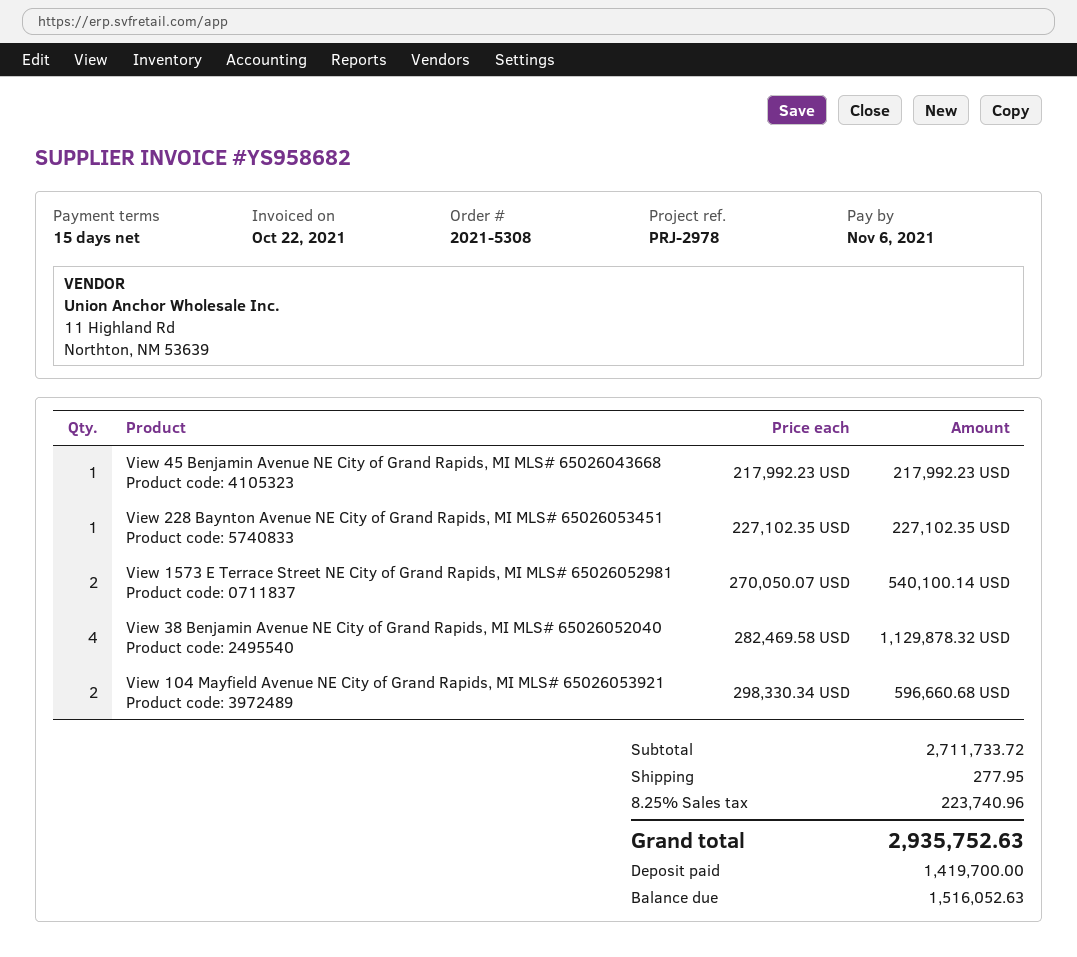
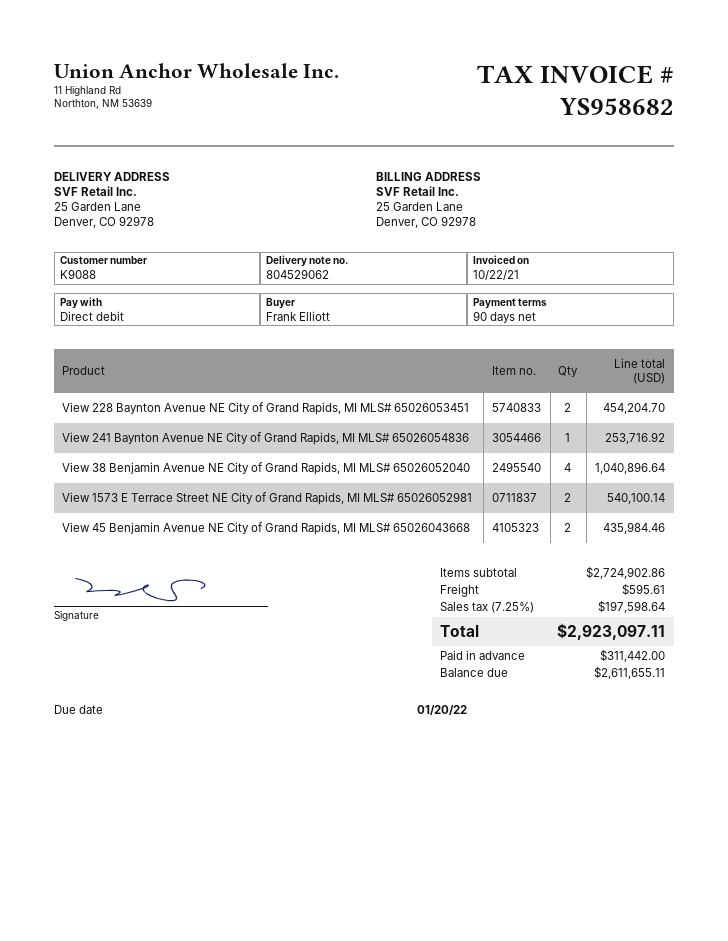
payment terms: 15 days -> 90 days
due date: 2021-11-06 -> 2022-01-20
View 45 Benjamin Avenue NE City of Grand Rapids, MI MLS# 65026043668: 1 for 217992.23 -> 2 for 435984.46
View 228 Baynton Avenue NE City of Grand Rapids, MI MLS# 65026053451: 1 for 227102.35 -> 2 for 454204.70
View 38 Benjamin Avenue NE City of Grand Rapids, MI MLS# 65026052040: 4 for 1129878.32 -> 4 for 1040896.64
View 104 Mayfield Avenue NE City of Grand Rapids, MI MLS# 65026053921: 2 for 596660.68 -> none
View 241 Baynton Avenue NE City of Grand Rapids, MI MLS# 65026054836: none -> 1 for 253716.92
subtotal: 2711733.72 -> 2724902.86
shipping: 277.95 -> 595.61
tax: 8.25% = 223740.96 -> 7.25% = 197598.64
total: 2935752.63 -> 2923097.11
deposit: 1419700.00 -> 311442.00
balance: 1516052.63 -> 2611655.11

